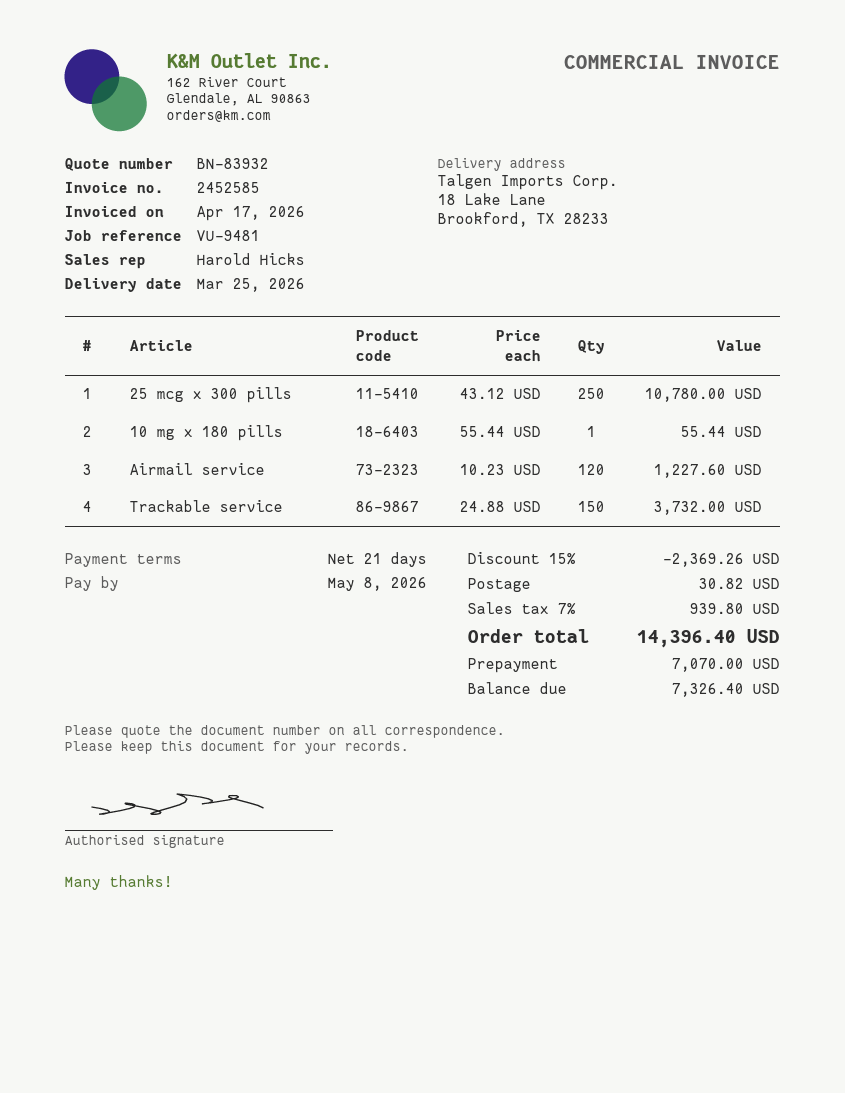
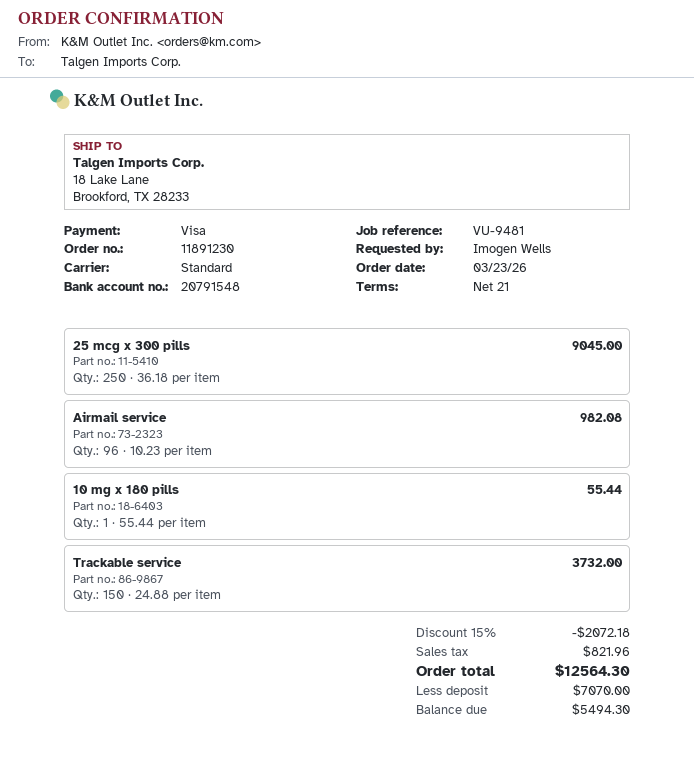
25 mcg x 300 pills: 250 x 43.12 = 10780.00 -> 250 x 36.18 = 9045.00
Airmail service: 120 x 10.23 = 1227.60 -> 96 x 10.23 = 982.08
discount: 15% = 2369.26 -> 15% = 2072.18
shipping: 30.82 -> none
tax: 939.80 -> 821.96
total: 14396.40 -> 12564.30
balance: 7326.40 -> 5494.30

